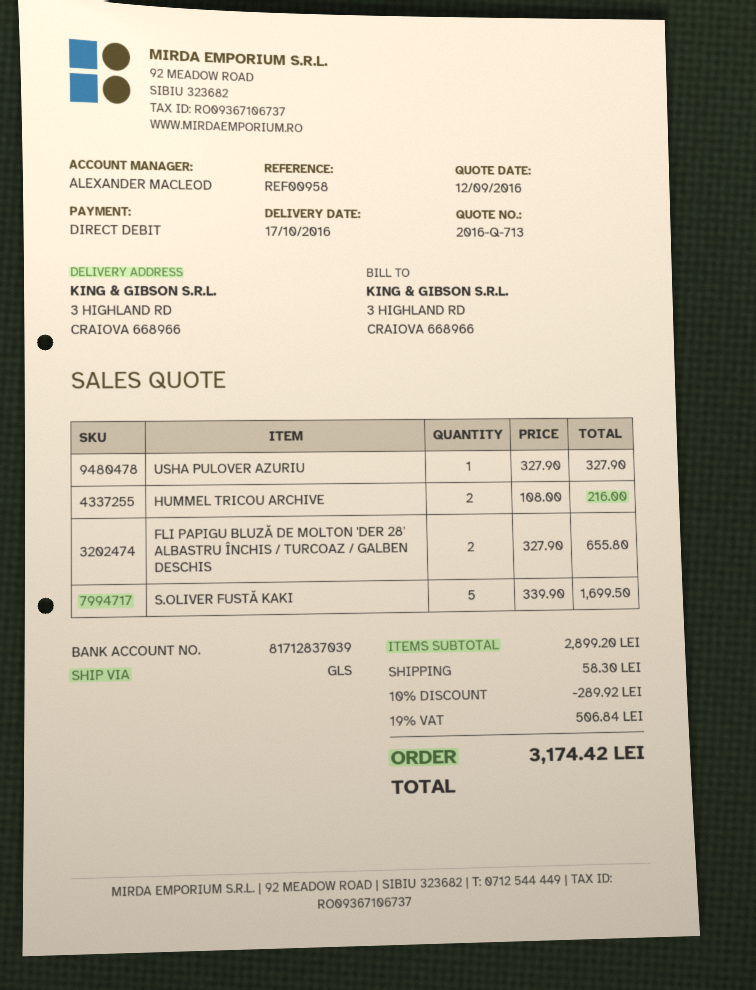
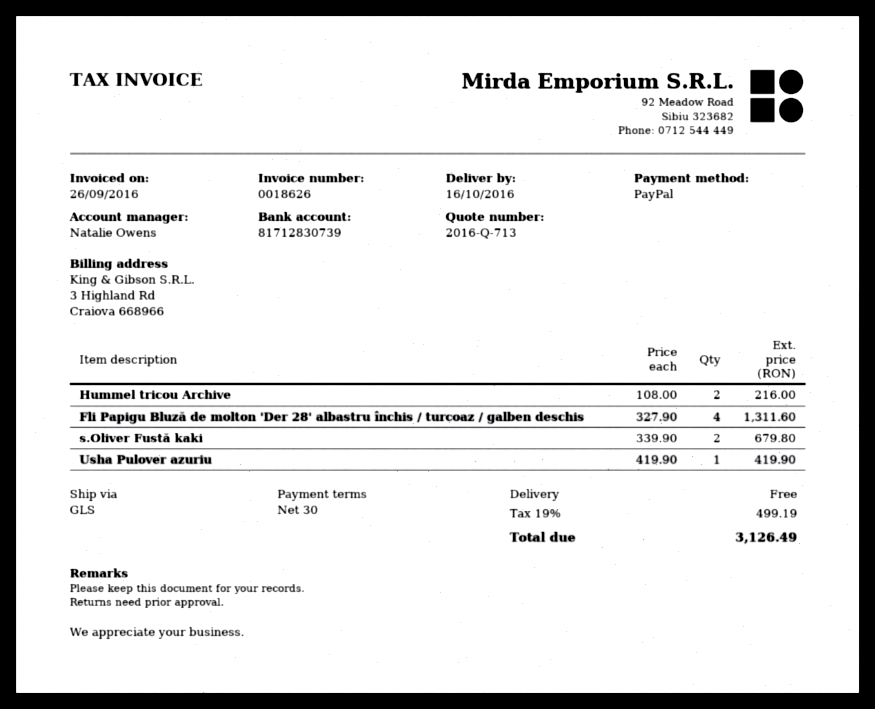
delivery date: 2016-10-17 -> 2016-10-16
sales rep: ALEXANDER MACLEOD -> Natalie Owens
payment method: direct debit -> PayPal
bank account: 81712837039 -> 81712830739
USHA PULOVER AZURIU: 1 x 327.90 = 327.90 -> 1 x 419.90 = 419.90
FLI PAPIGU BLUZĂ DE MOLTON 'DER 28' ALBASTRU ÎNCHIS / TURCOAZ / GALBEN DESCHIS: 2 x 327.90 = 655.80 -> 4 x 327.90 = 1311.60
S.OLIVER FUSTĂ KAKI: 5 x 339.90 = 1699.50 -> 2 x 339.90 = 679.80
discount: 10% = 289.92 -> none
shipping: 58.30 -> 0.00
tax: 19% = 506.84 -> 19% = 499.19
total: 3174.42 -> 3126.49

